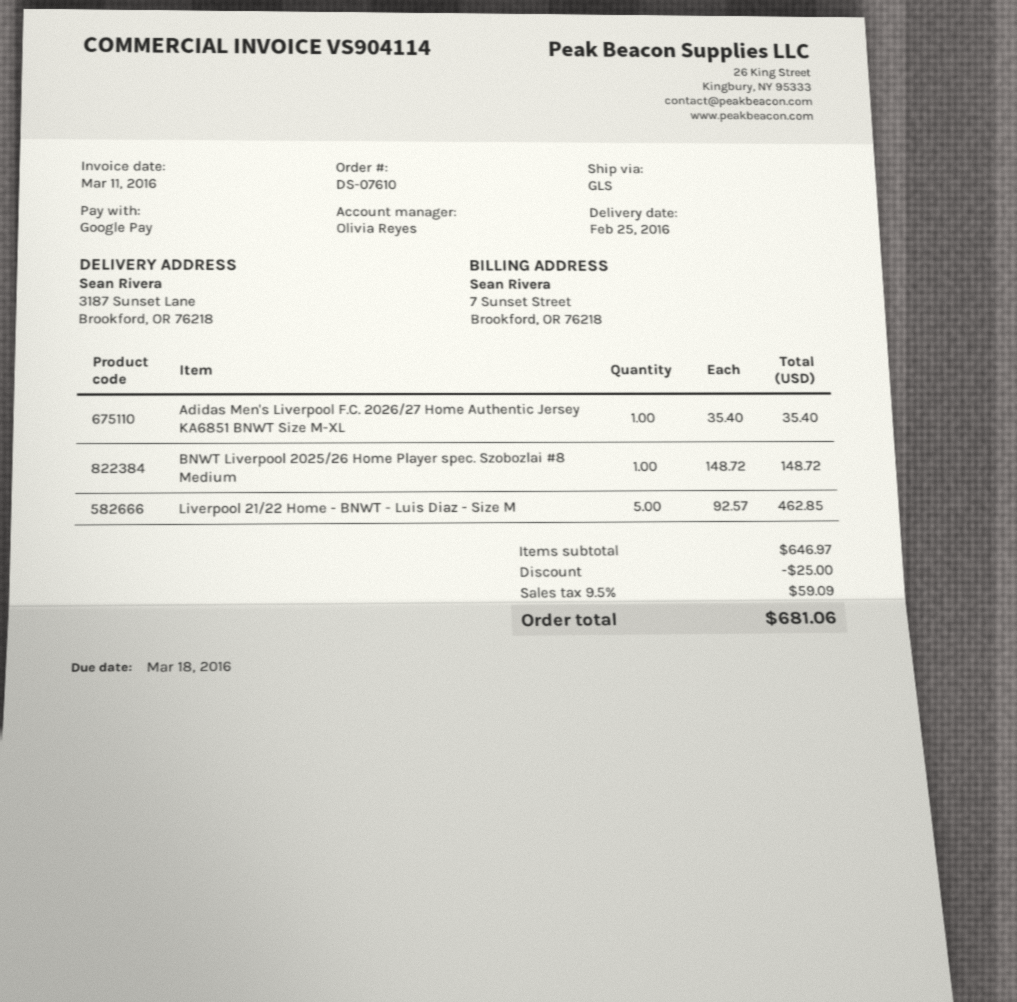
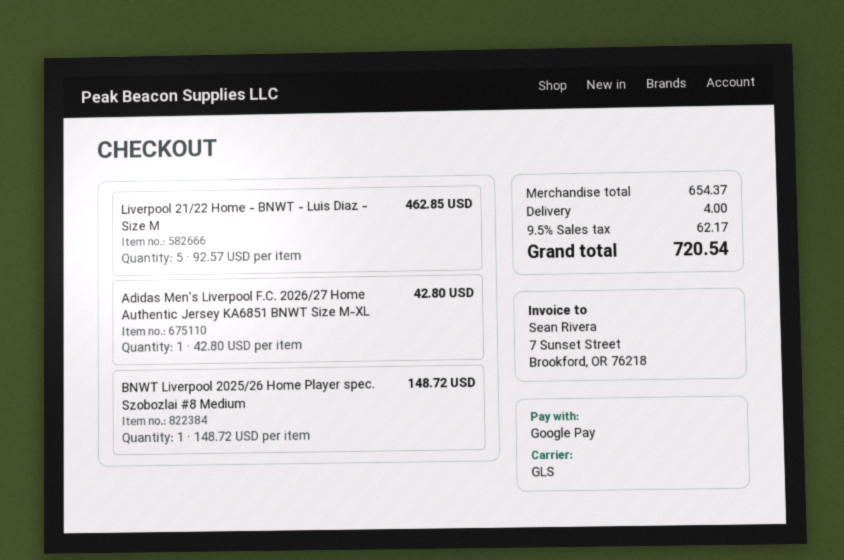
Adidas Men's Liverpool F.C. 2026/27 Home Authentic Jersey KA6851 BNWT Size M-XL: 1 x 35.40 = 35.40 -> 1 x 42.80 = 42.80
subtotal: 646.97 -> 654.37
discount: 25.00 -> none
shipping: none -> 4.00
tax: 9.5% = 59.09 -> 9.5% = 62.17
total: 681.06 -> 720.54

